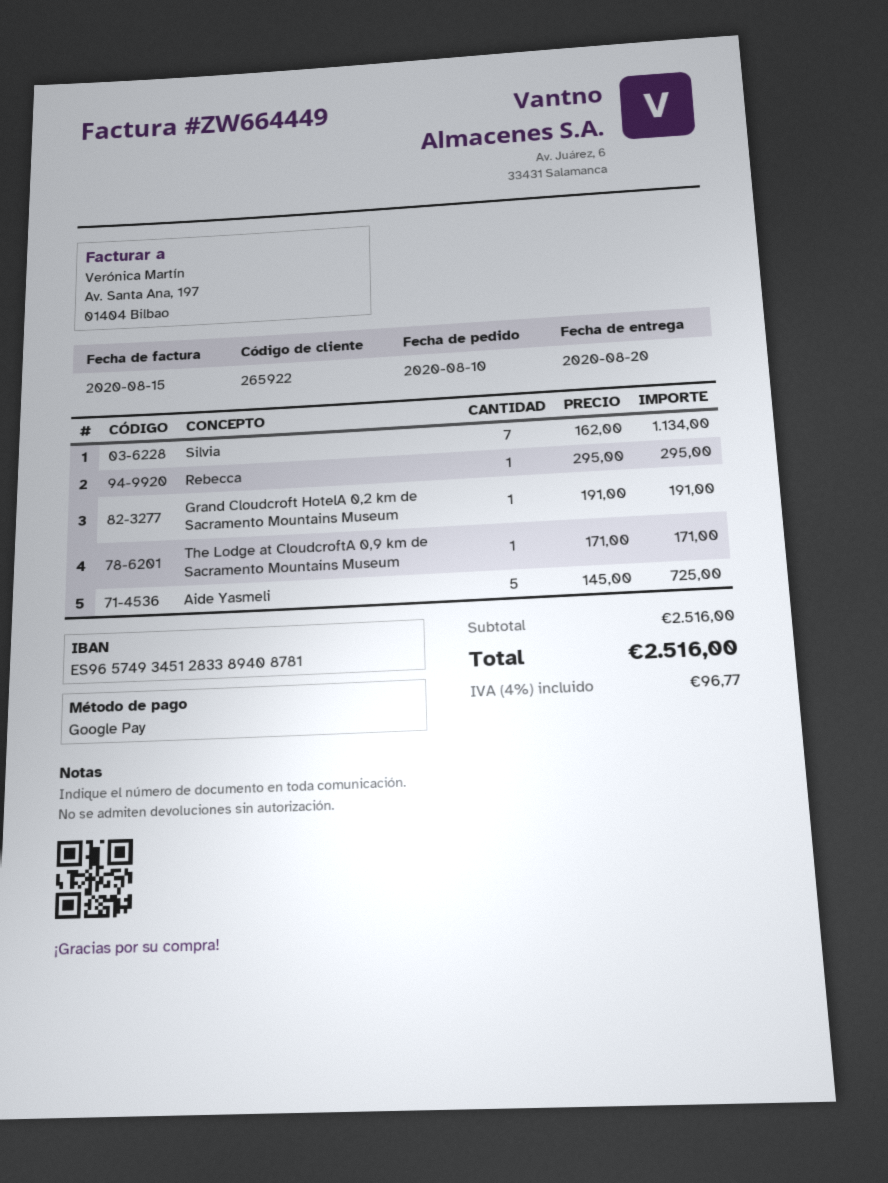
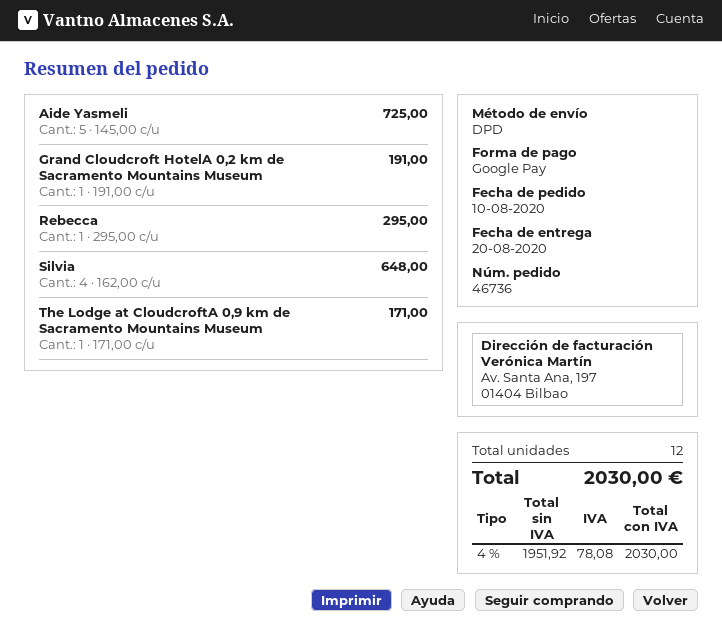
Silvia: 7 x 162.00 = 1134.00 -> 4 x 162.00 = 648.00
tax: 4% = 96.77 -> 4% = 78.08
total: 2516.00 -> 2030.00

